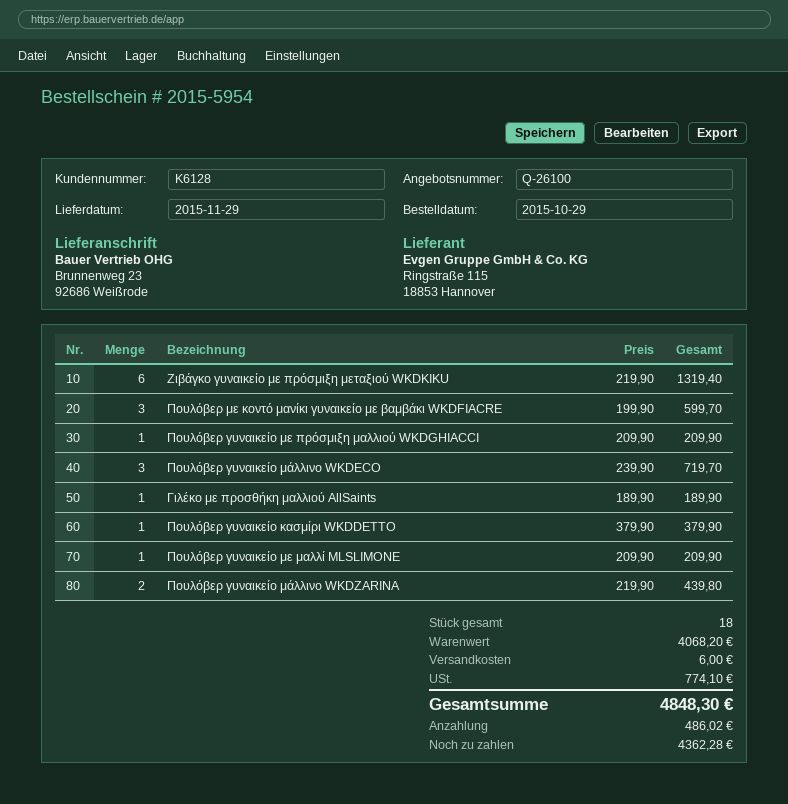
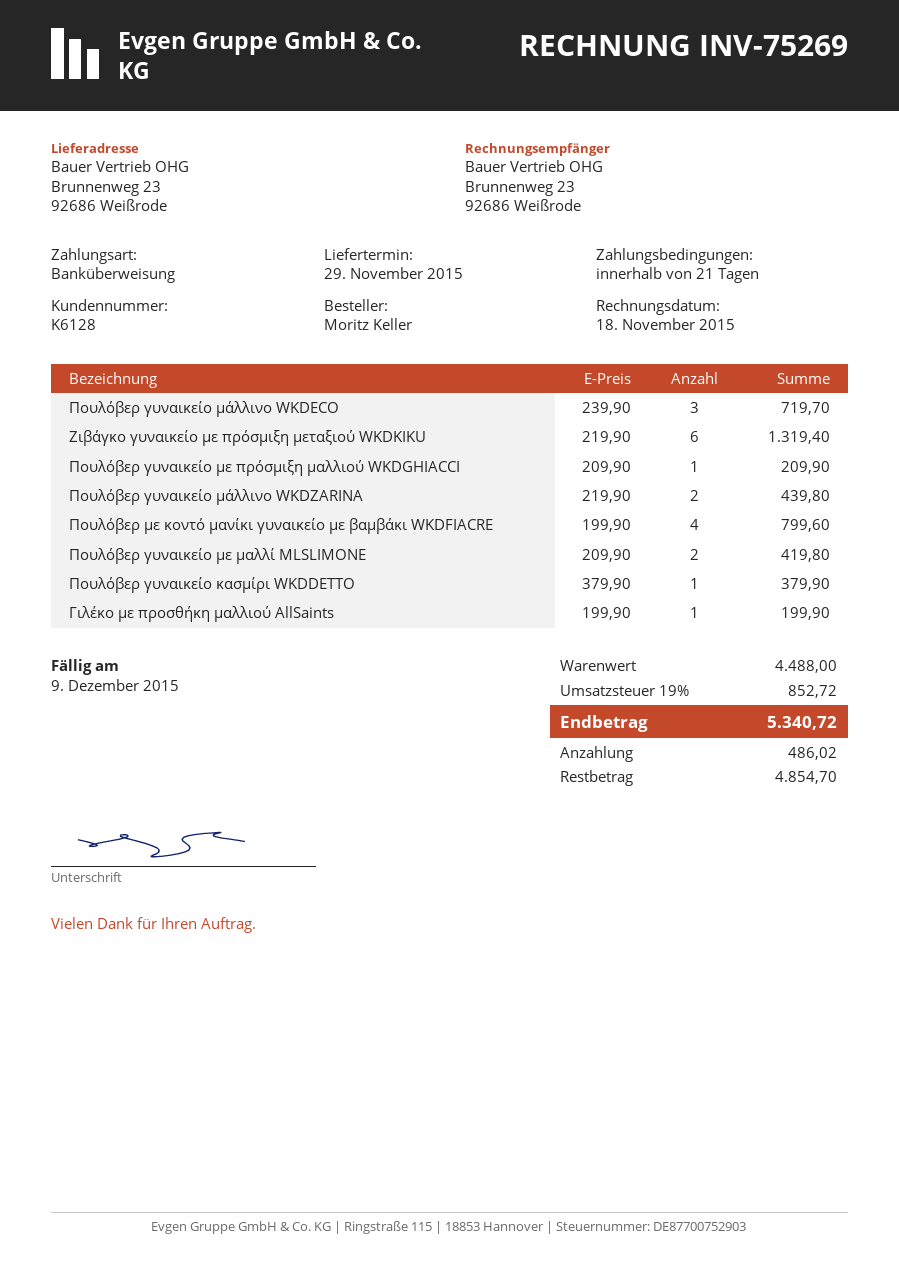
Πουλόβερ με κοντό μανίκι γυναικείο με βαμβάκι WKDFIACRE: 3 x 199.90 = 599.70 -> 4 x 199.90 = 799.60
Γιλέκο με προσθήκη μαλλιού AllSaints: 1 x 189.90 = 189.90 -> 1 x 199.90 = 199.90
Πουλόβερ γυναικείο με μαλλί MLSLIMONE: 1 x 209.90 = 209.90 -> 2 x 209.90 = 419.80
subtotal: 4068.20 -> 4488.00
shipping: 6.00 -> none
tax: 774.10 -> 852.72
total: 4848.30 -> 5340.72
balance: 4362.28 -> 4854.70

